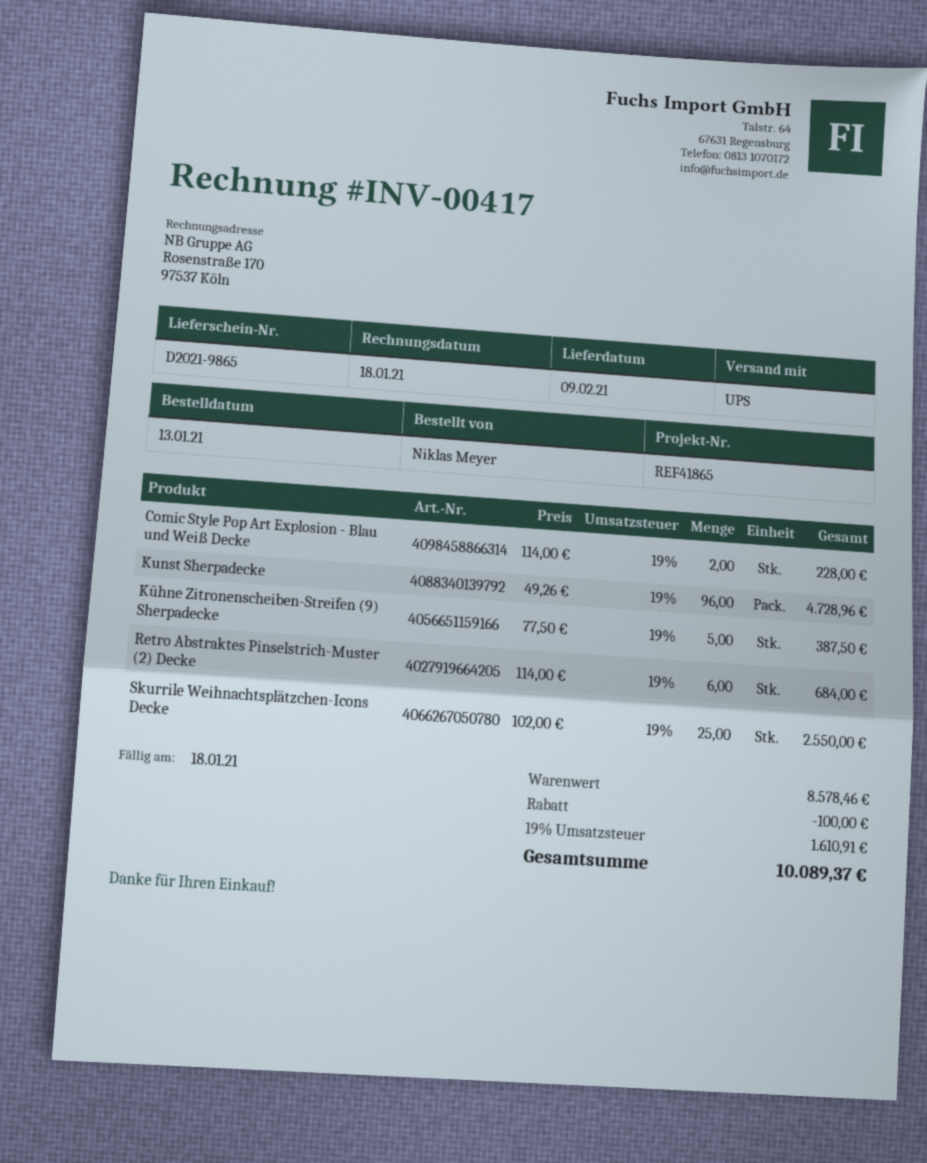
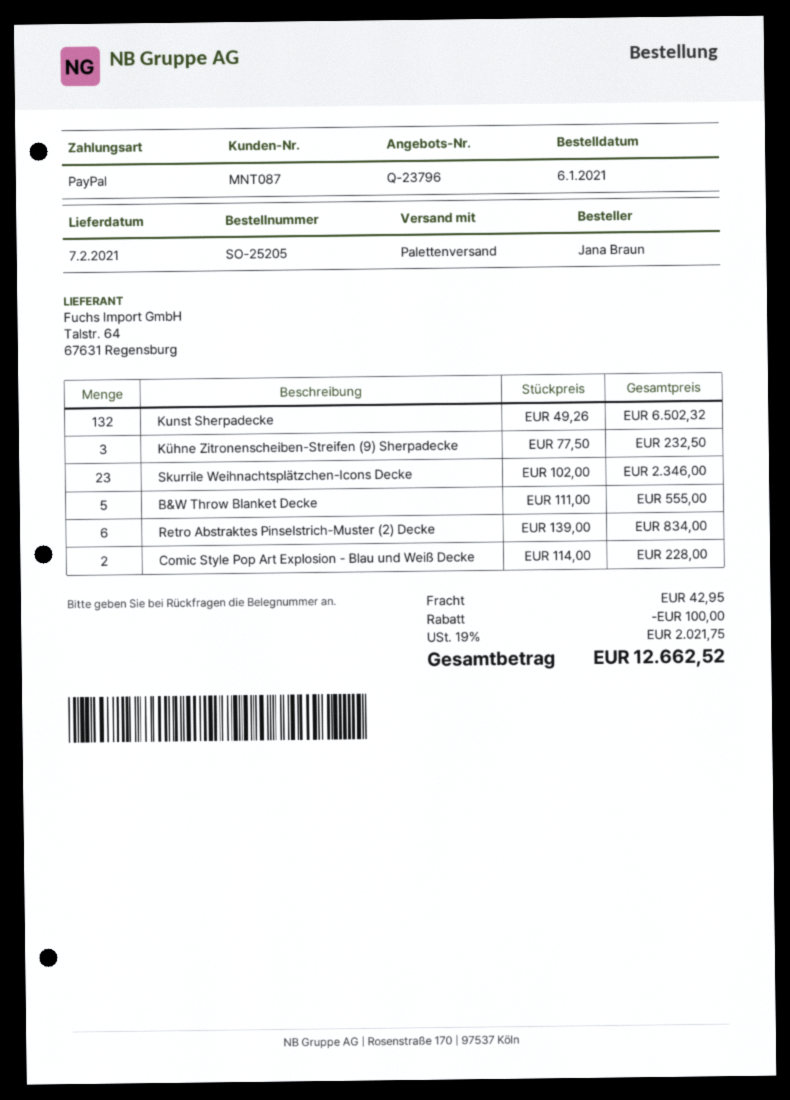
order date: 2021-01-13 -> 2021-01-06
delivery date: 2021-02-09 -> 2021-02-07
ordered by: Niklas Meyer -> Jana Braun
shipping method: UPS -> pallet freight
Kunst Sherpadecke: 96 x 49.26 = 4728.96 -> 132 x 49.26 = 6502.32
Kühne Zitronenscheiben-Streifen (9) Sherpadecke: 5 x 77.50 = 387.50 -> 3 x 77.50 = 232.50
Retro Abstraktes Pinselstrich-Muster (2) Decke: 6 x 114.00 = 684.00 -> 6 x 139.00 = 834.00
Skurrile Weihnachtsplätzchen-Icons Decke: 25 x 102.00 = 2550.00 -> 23 x 102.00 = 2346.00
B&W Throw Blanket Decke: none -> 5 x 111.00 = 555.00
shipping: none -> 42.95
tax: 19% = 1610.91 -> 19% = 2021.75
total: 10089.37 -> 12662.52

